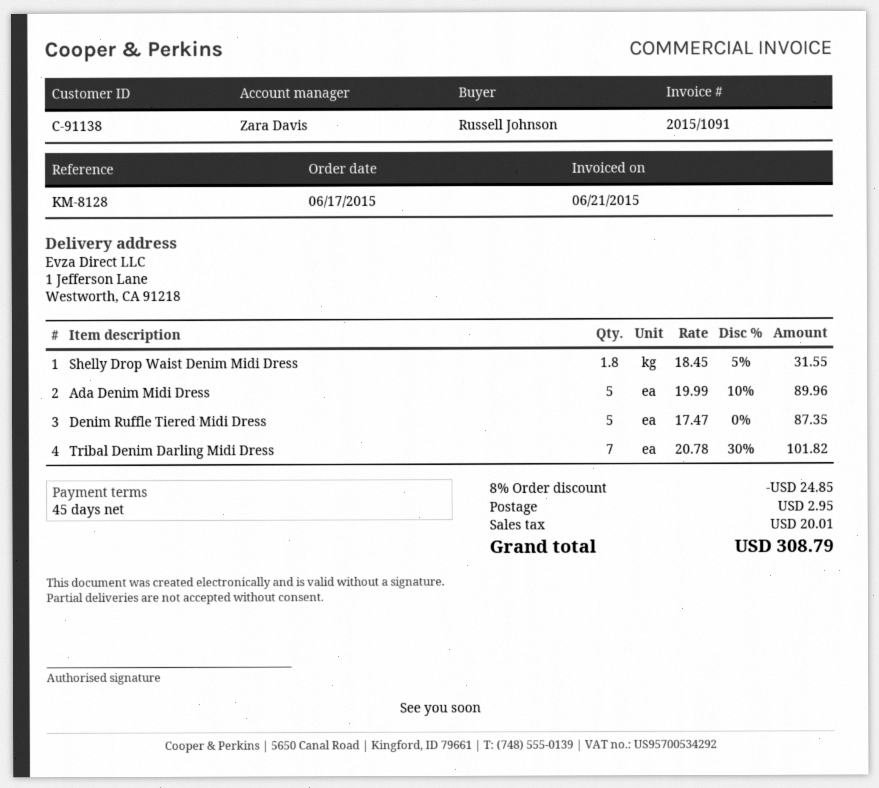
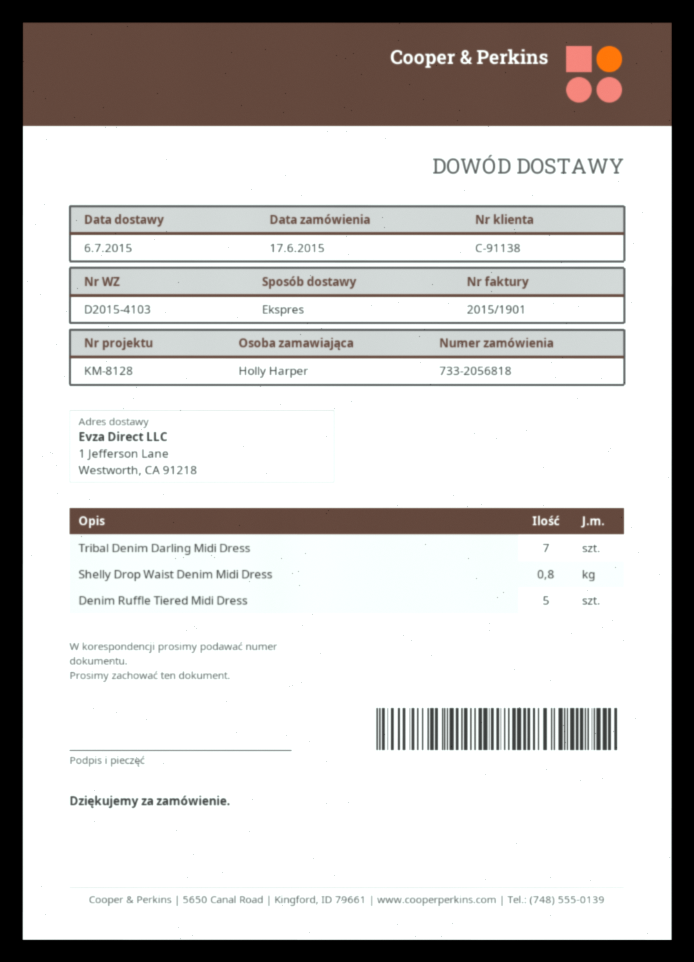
invoice number: 2015/1091 -> 2015/1901
ordered by: Russell Johnson -> Holly Harper
Shelly Drop Waist Denim Midi Dress: 1.8 -> 0.8
Ada Denim Midi Dress: 5 -> none

